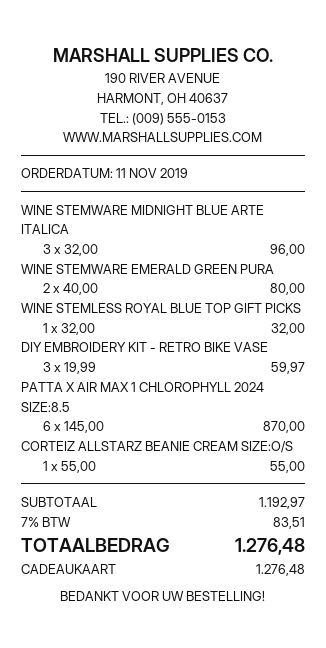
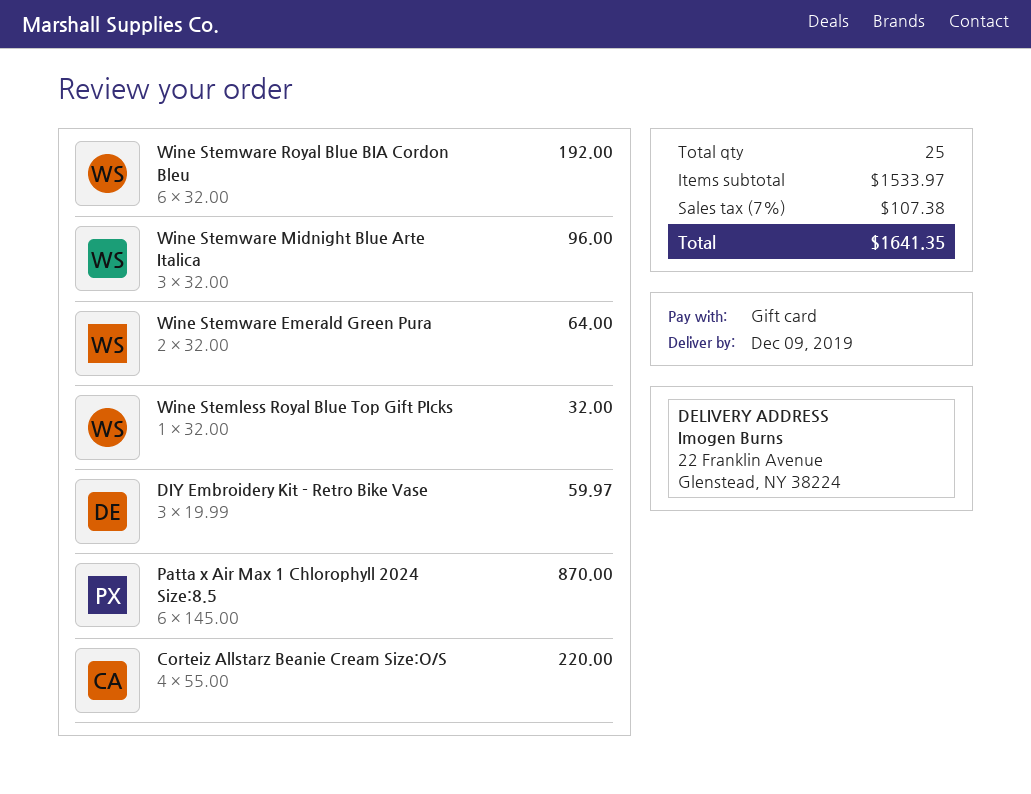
WINE STEMWARE EMERALD GREEN PURA: 2 x 40.00 = 80.00 -> 2 x 32.00 = 64.00
CORTEIZ ALLSTARZ BEANIE CREAM SIZE:O/S: 1 x 55.00 = 55.00 -> 4 x 55.00 = 220.00
Wine Stemware Royal Blue BIA Cordon Bleu: none -> 6 x 32.00 = 192.00
subtotal: 1192.97 -> 1533.97
tax: 7% = 83.51 -> 7% = 107.38
total: 1276.48 -> 1641.35

